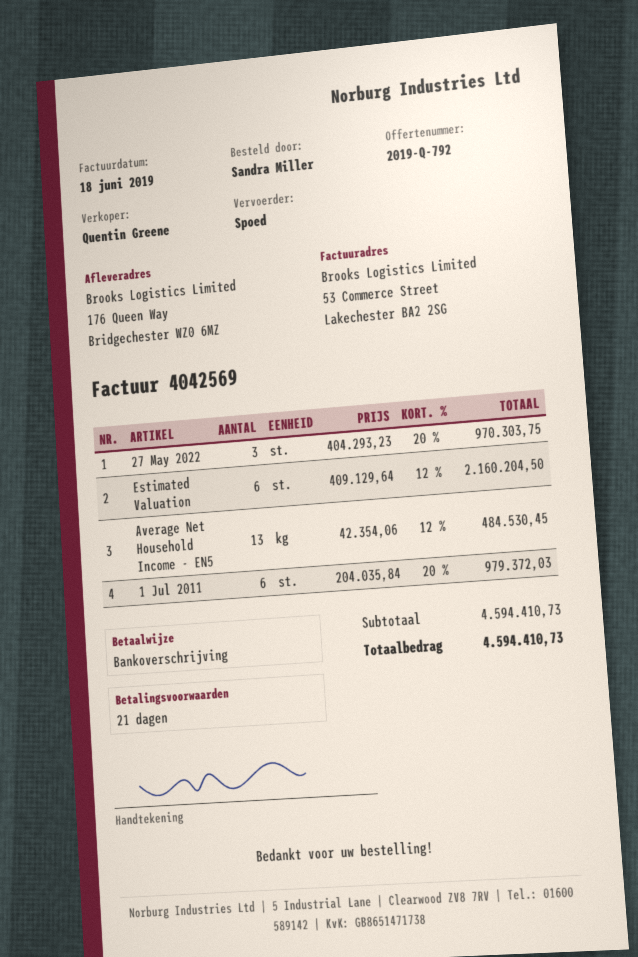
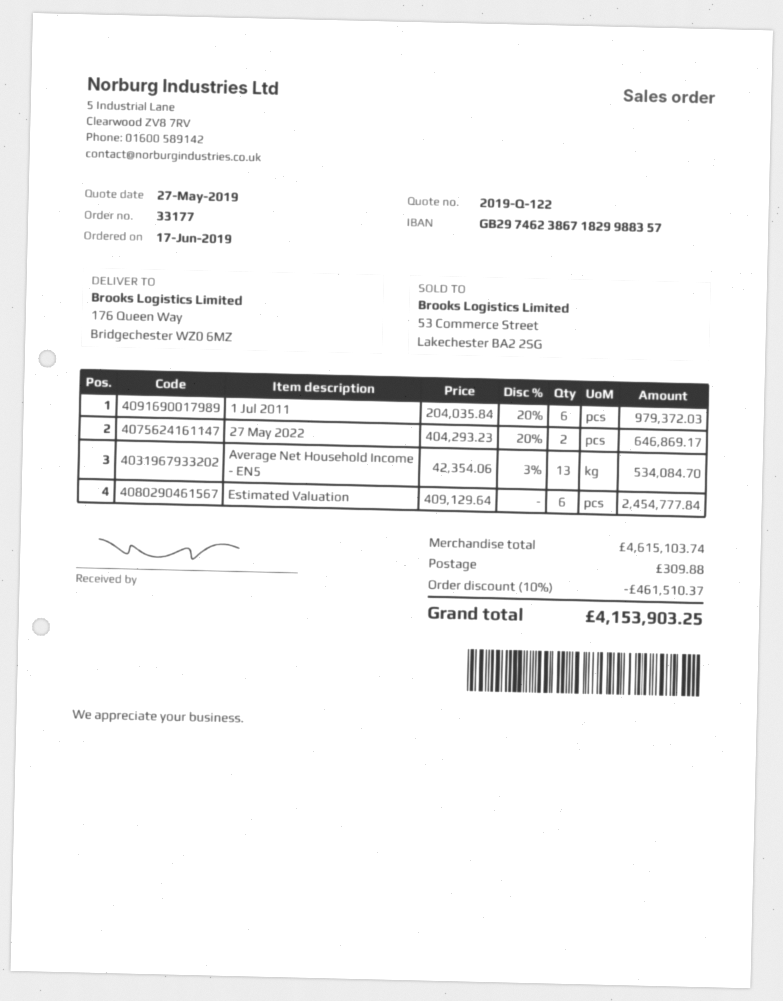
quote number: 2019-Q-792 -> 2019-Q-122
27 May 2022: 3 x 404293.23 - 20% = 970303.75 -> 2 x 404293.23 - 20% = 646869.17
Estimated Valuation: 6 x 409129.64 - 12% = 2160204.50 -> 6 x 409129.64 = 2454777.84
Average Net Household Income - EN5: 13 x 42354.06 - 12% = 484530.45 -> 13 x 42354.06 - 3% = 534084.70
subtotal: 4594410.73 -> 4615103.74
discount: none -> 10% = 461510.37
shipping: none -> 309.88
total: 4594410.73 -> 4153903.25

